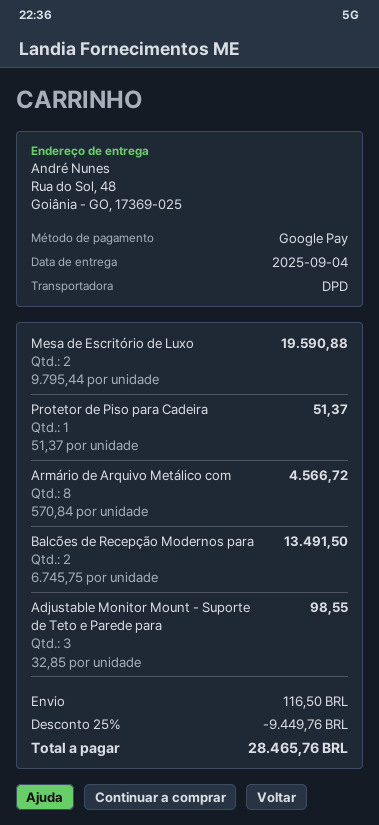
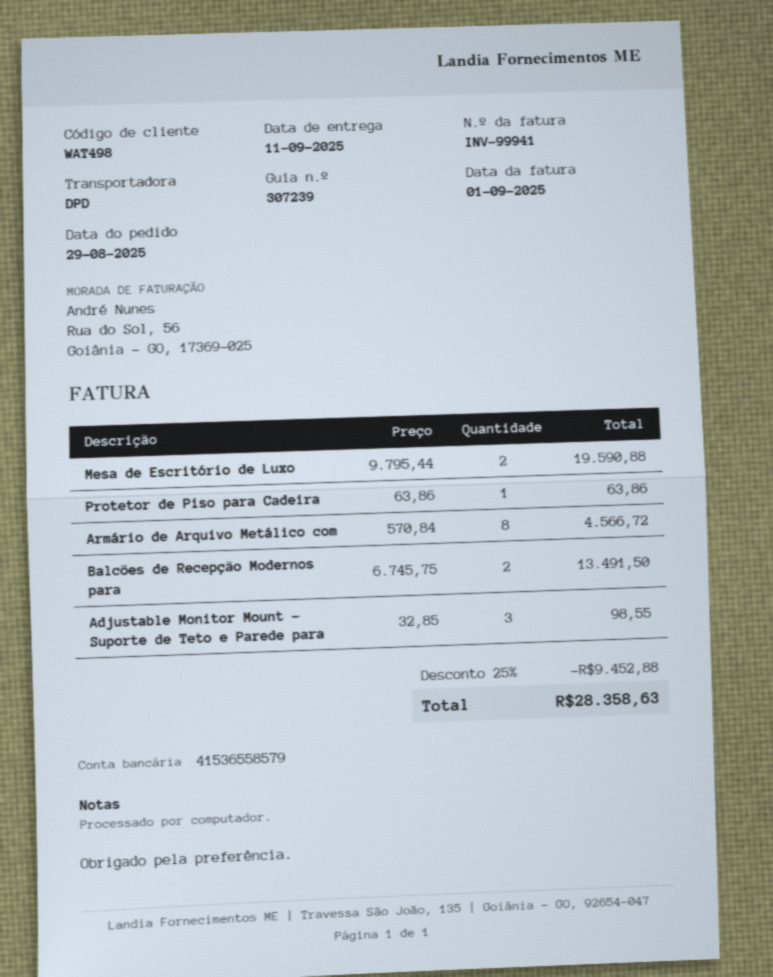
delivery date: 2025-09-04 -> 2025-09-11
Protetor de Piso para Cadeira: 1 x 51.37 = 51.37 -> 1 x 63.86 = 63.86
discount: 25% = 9449.76 -> 25% = 9452.88
shipping: 116.50 -> none
total: 28465.76 -> 28358.63

